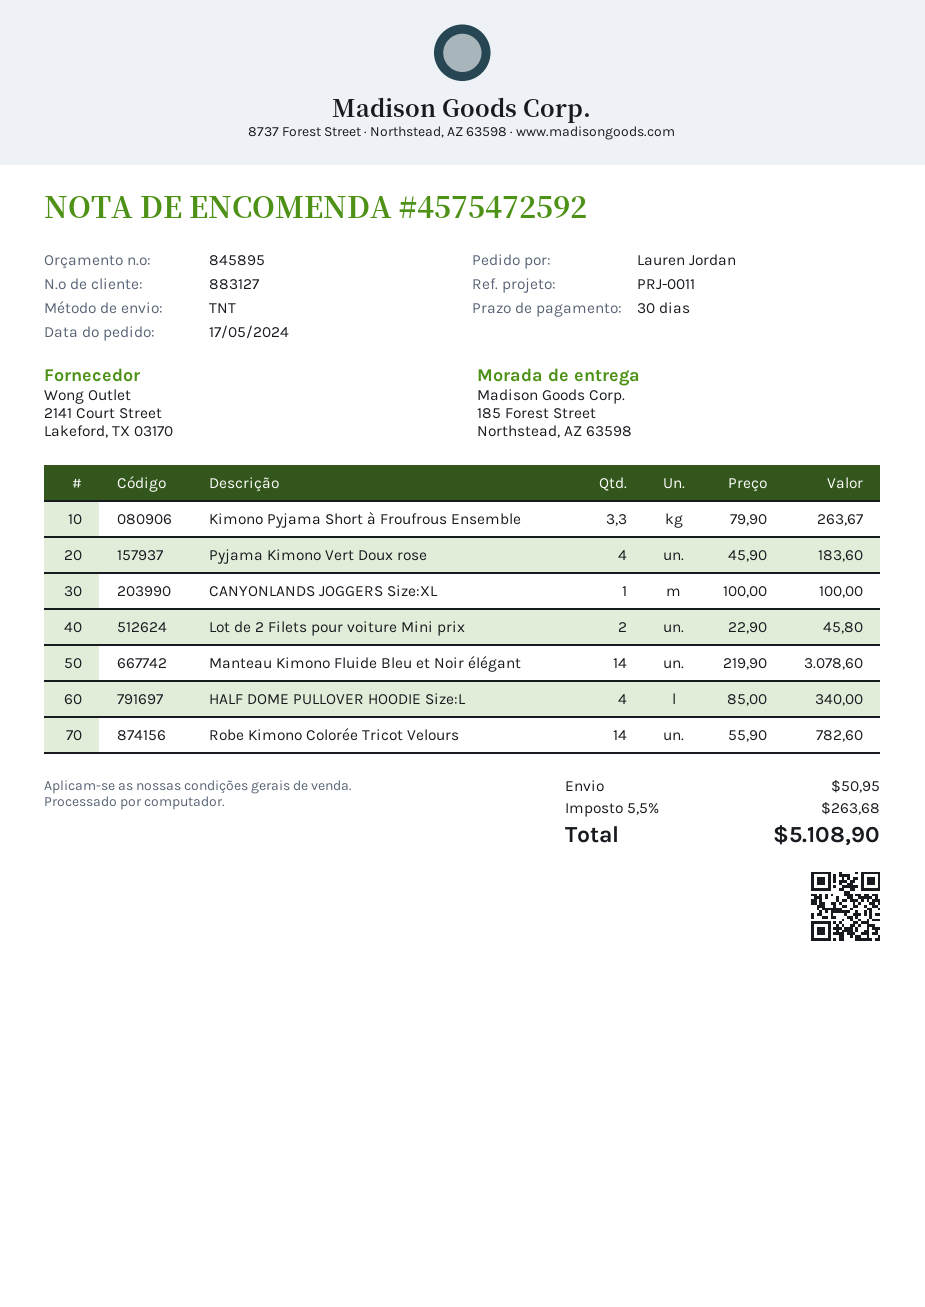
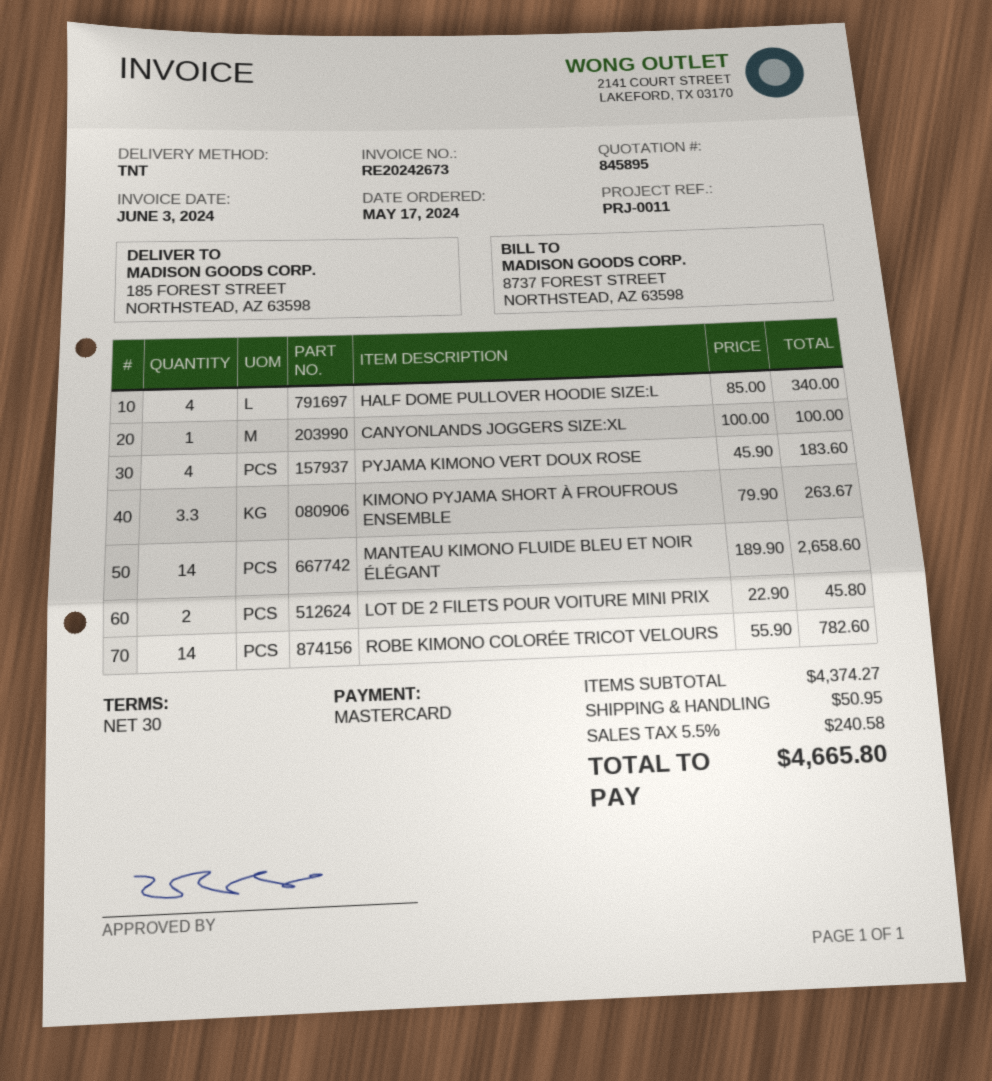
Manteau Kimono Fluide Bleu et Noir élégant: 14 x 219.90 = 3078.60 -> 14 x 189.90 = 2658.60
tax: 5.5% = 263.68 -> 5.5% = 240.58
total: 5108.90 -> 4665.80

